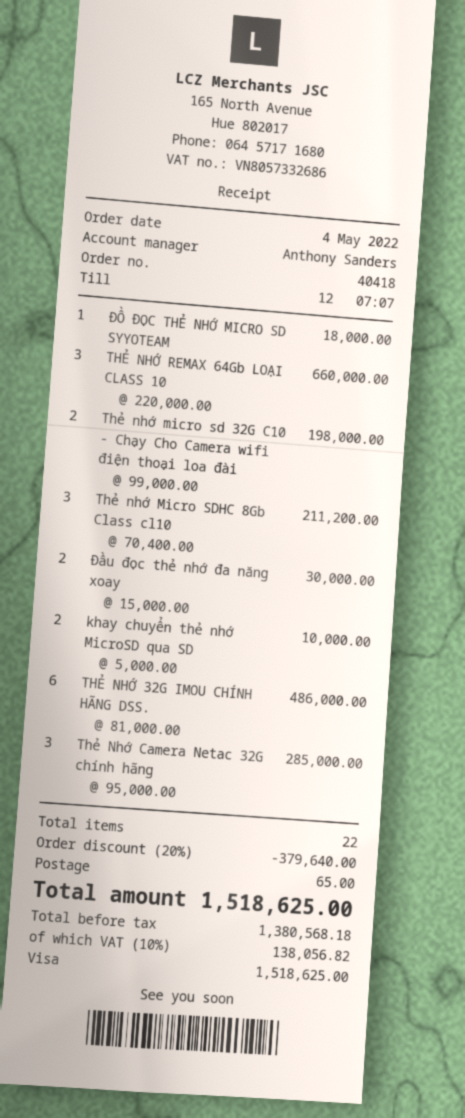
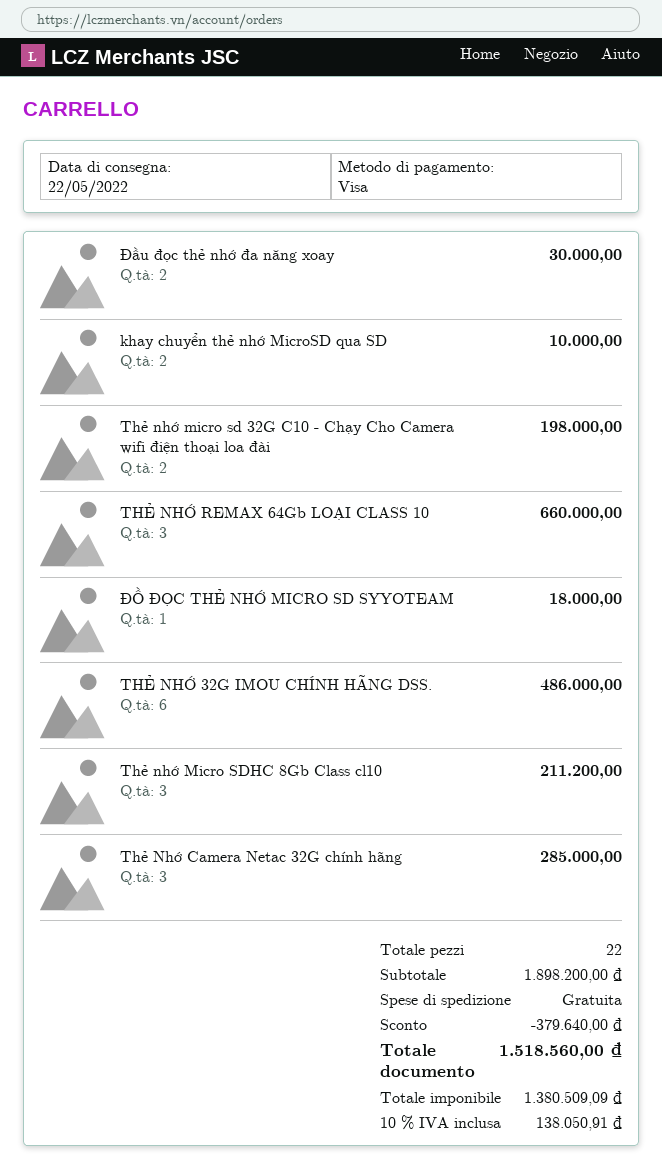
shipping: 65.00 -> 0.00
net: 1380568.18 -> 1380509.09
tax: 10% = 138056.82 -> 10% = 138050.91
total: 1518625.00 -> 1518560.00

